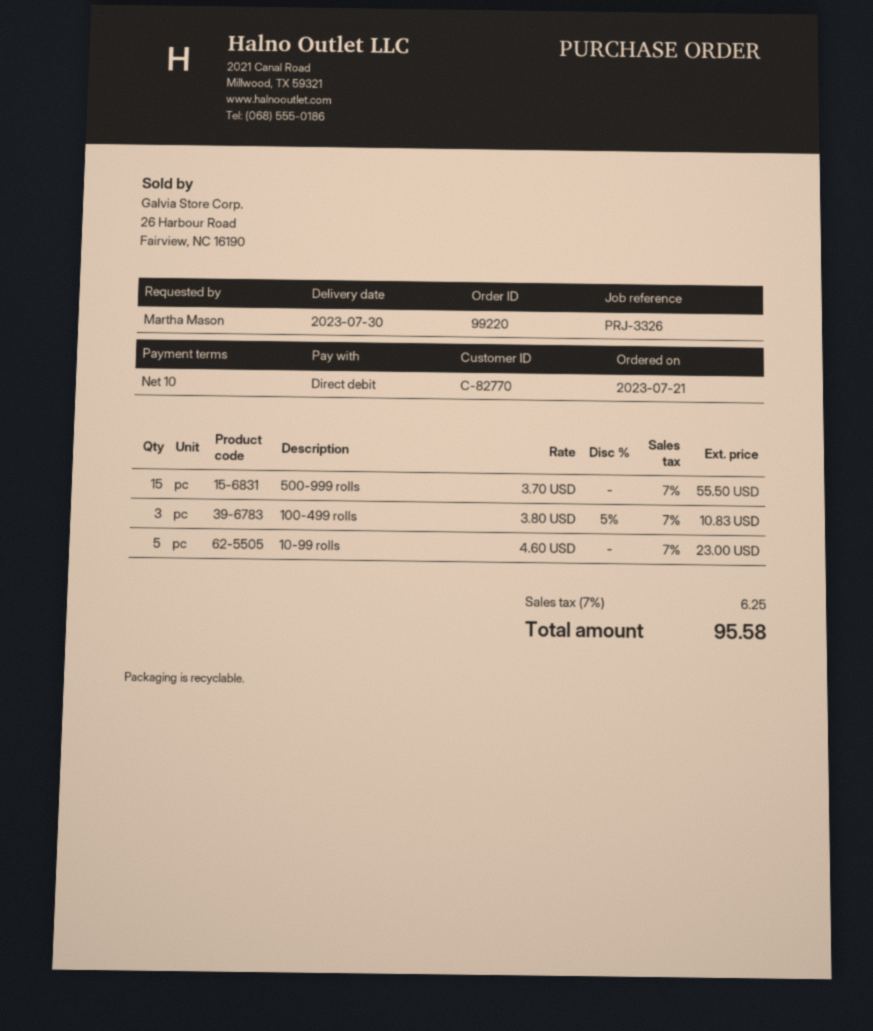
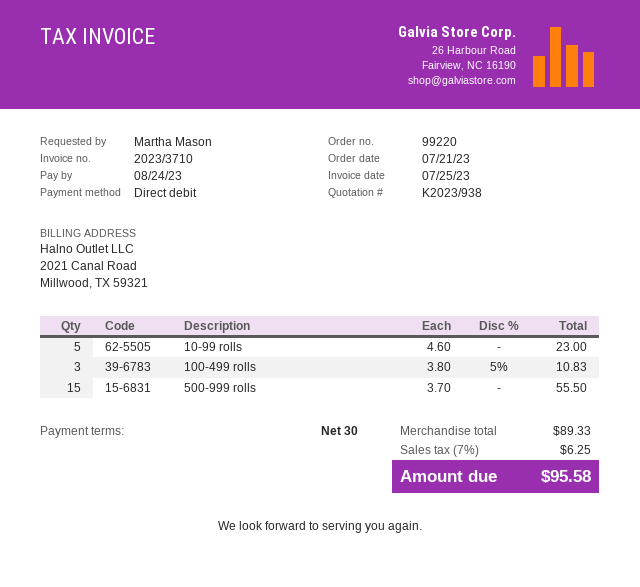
payment terms: 10 days -> 30 days

